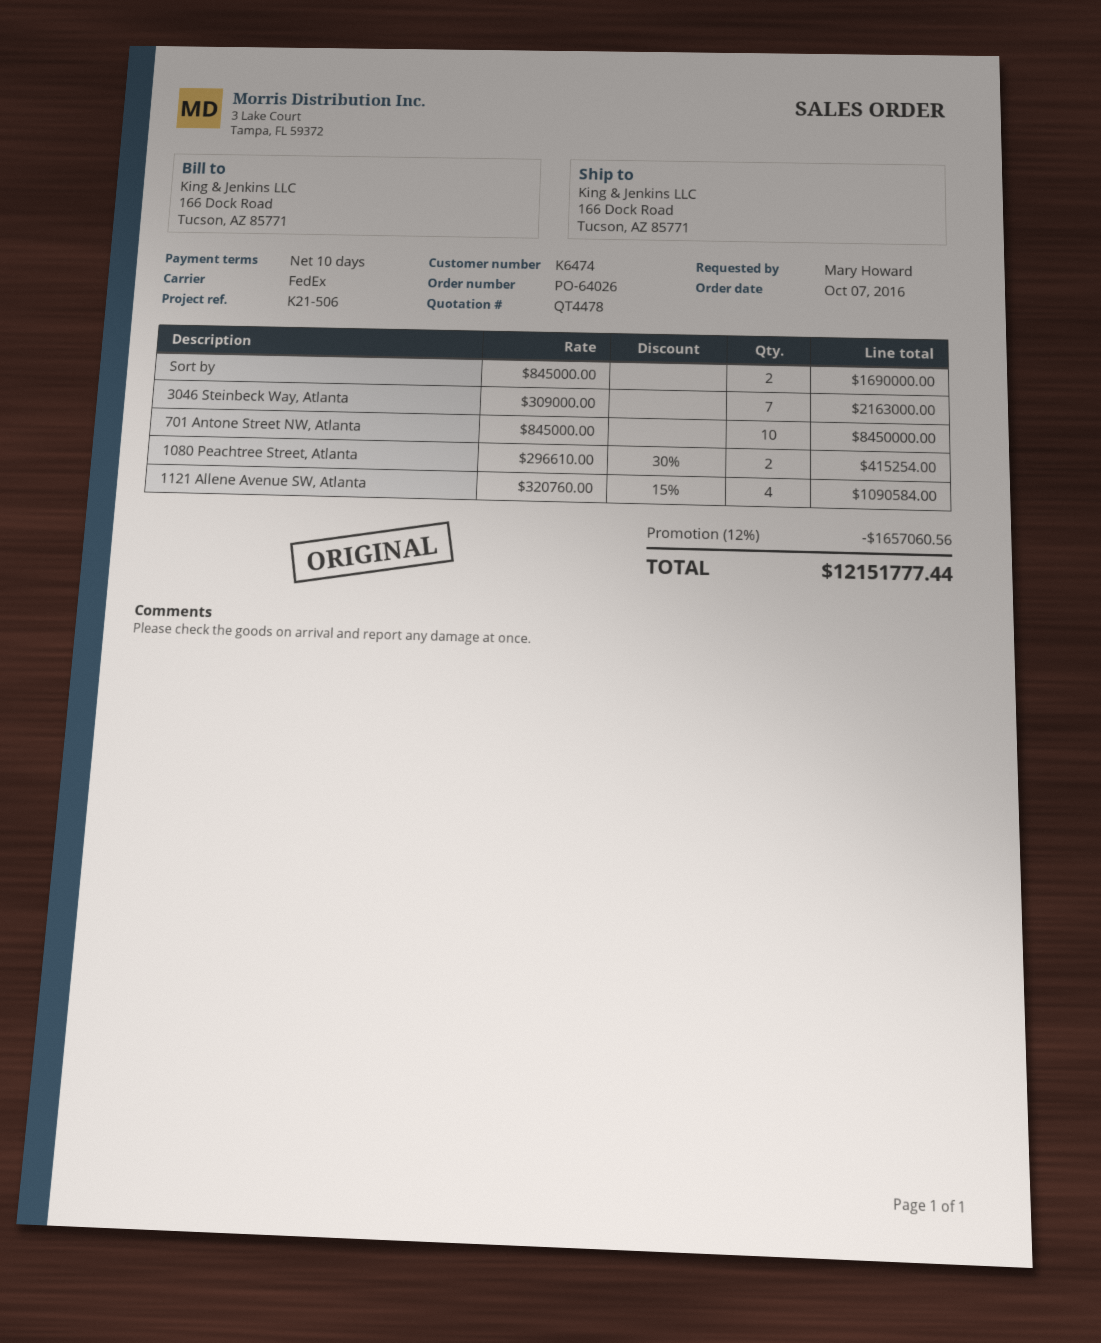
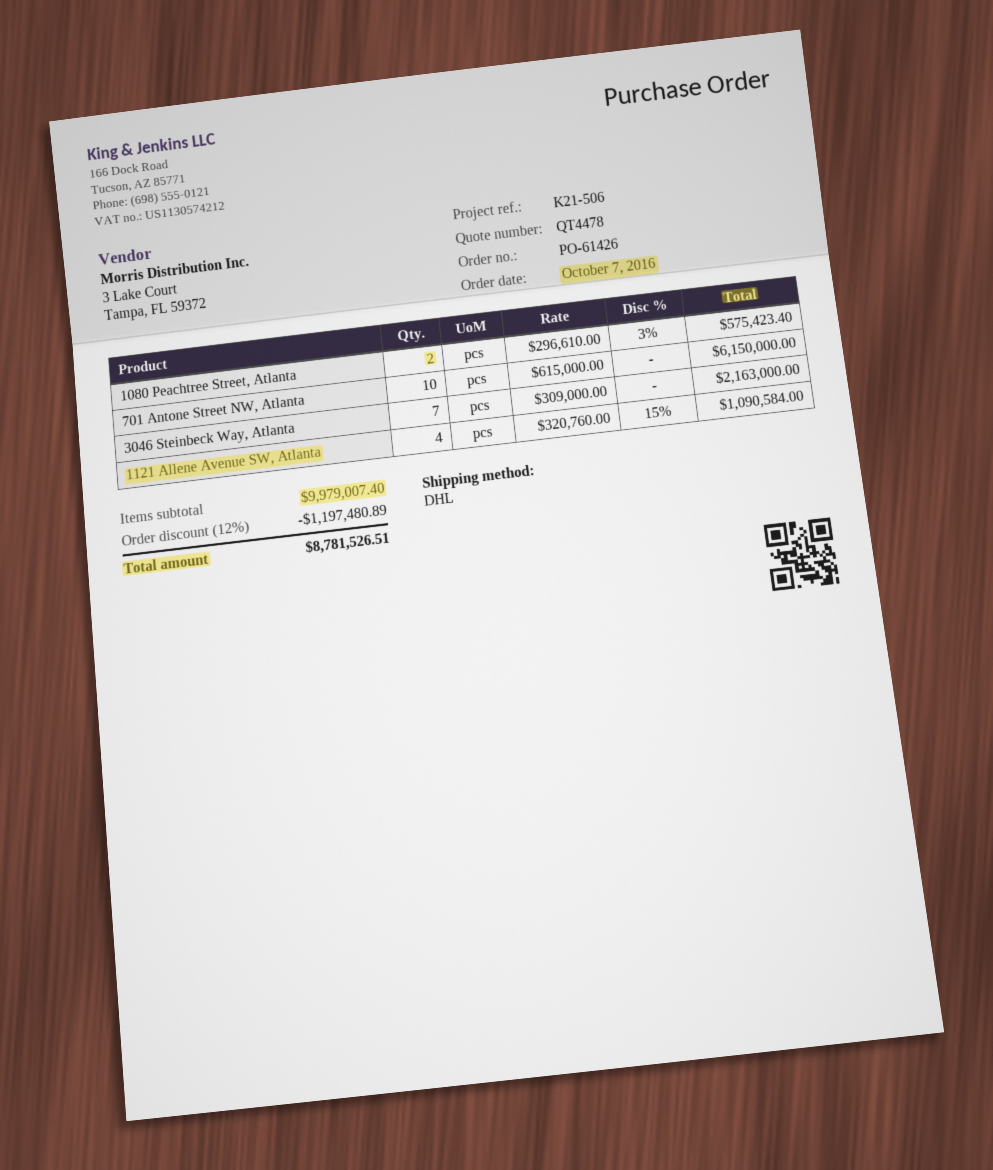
order number: PO-64026 -> PO-61426
shipping method: FedEx -> DHL
Sort by: 2 x 845000.00 = 1690000.00 -> none
701 Antone Street NW, Atlanta: 10 x 845000.00 = 8450000.00 -> 10 x 615000.00 = 6150000.00
1080 Peachtree Street, Atlanta: 2 x 296610.00 - 30% = 415254.00 -> 2 x 296610.00 - 3% = 575423.40
discount: 12% = 1657060.56 -> 12% = 1197480.89
total: 12151777.44 -> 8781526.51

